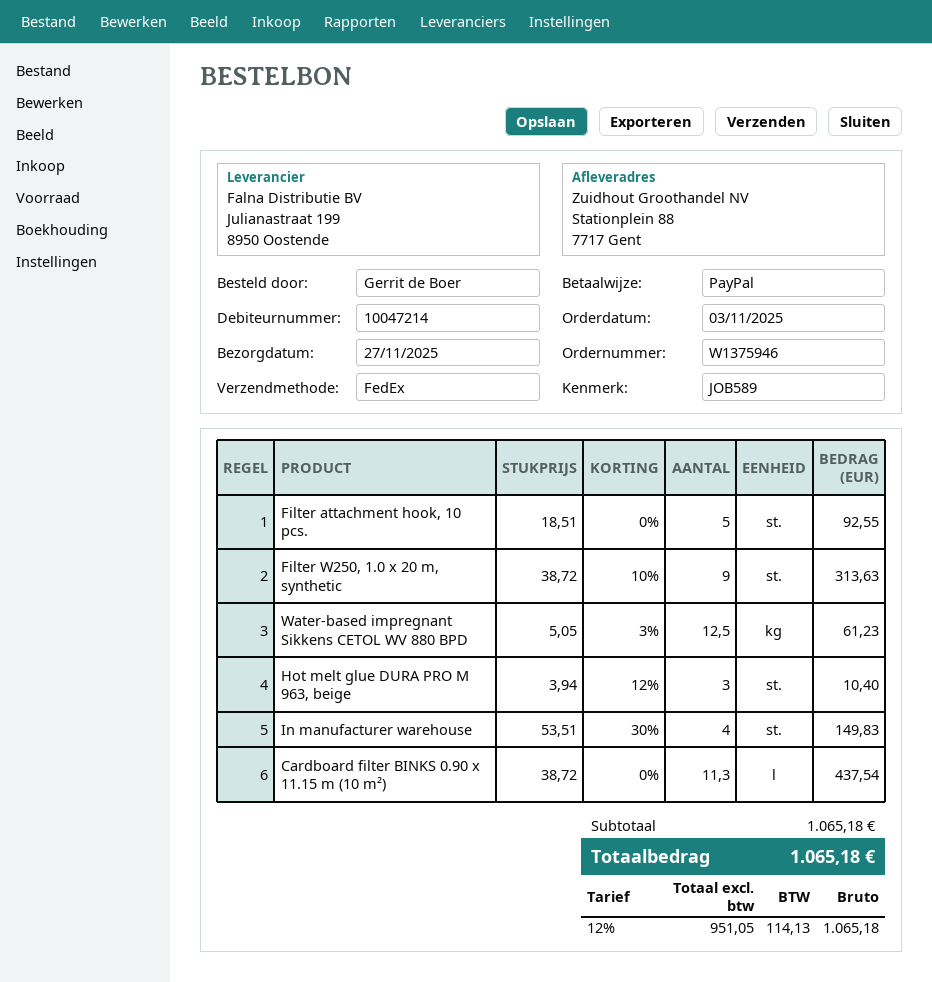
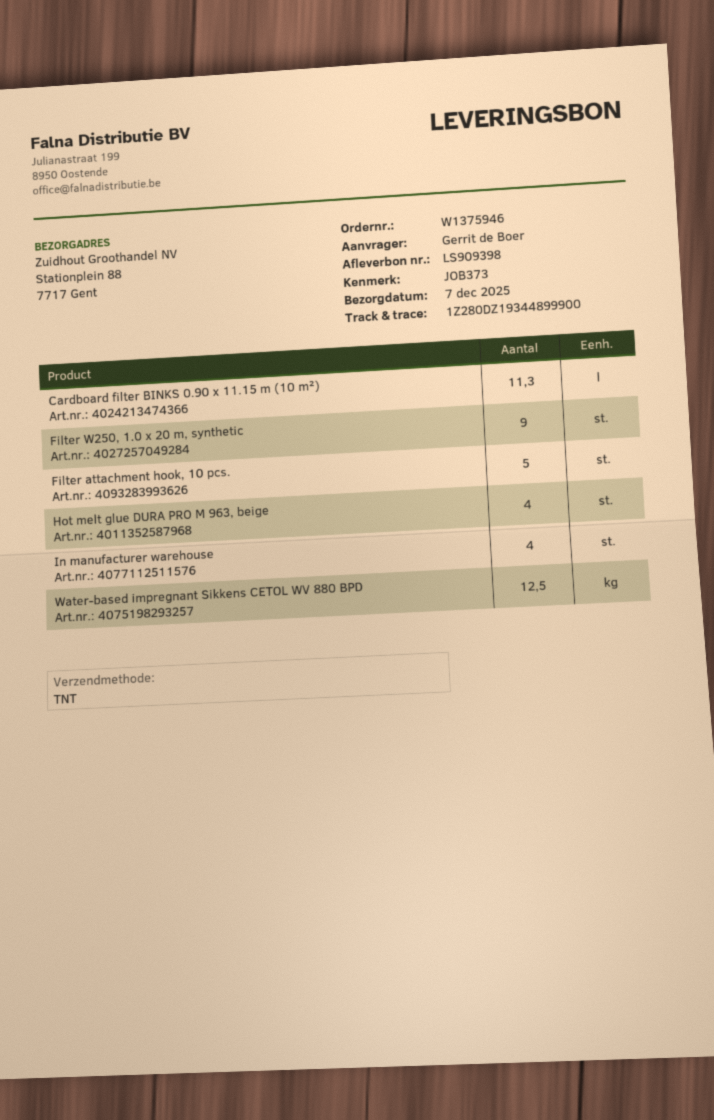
delivery date: 2025-11-27 -> 2025-12-07
reference: JOB589 -> JOB373
shipping method: FedEx -> TNT
Hot melt glue DURA PRO M 963, beige: 3 -> 4

